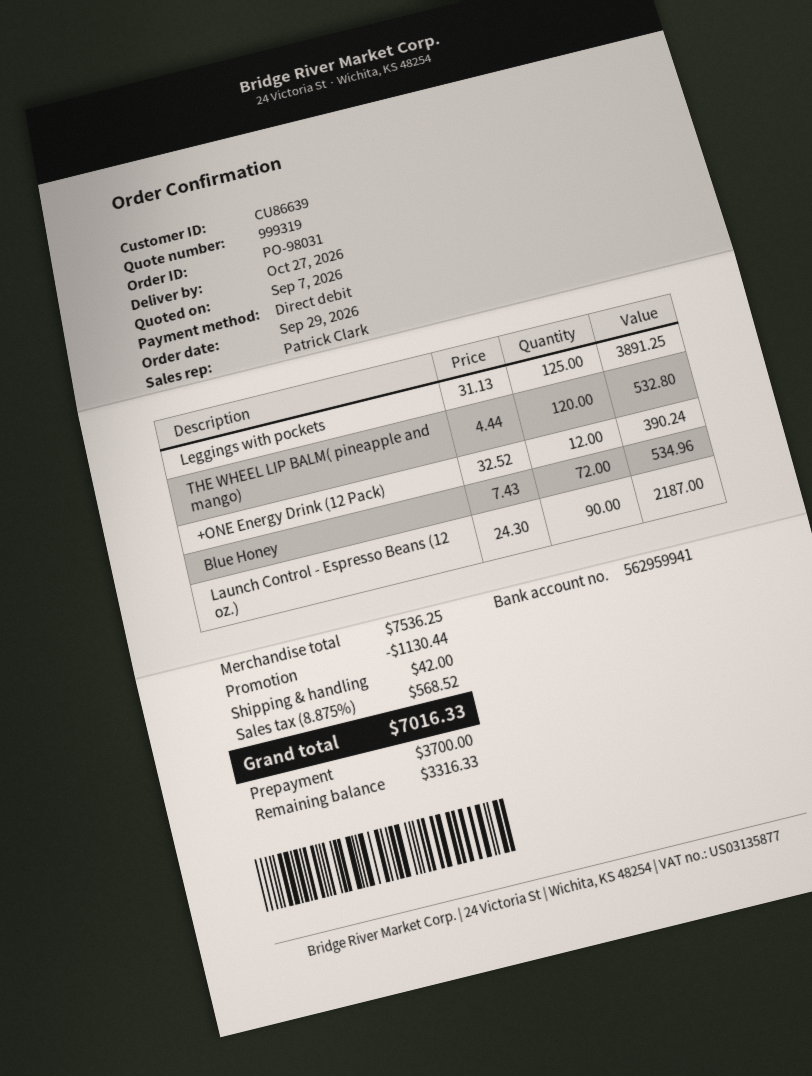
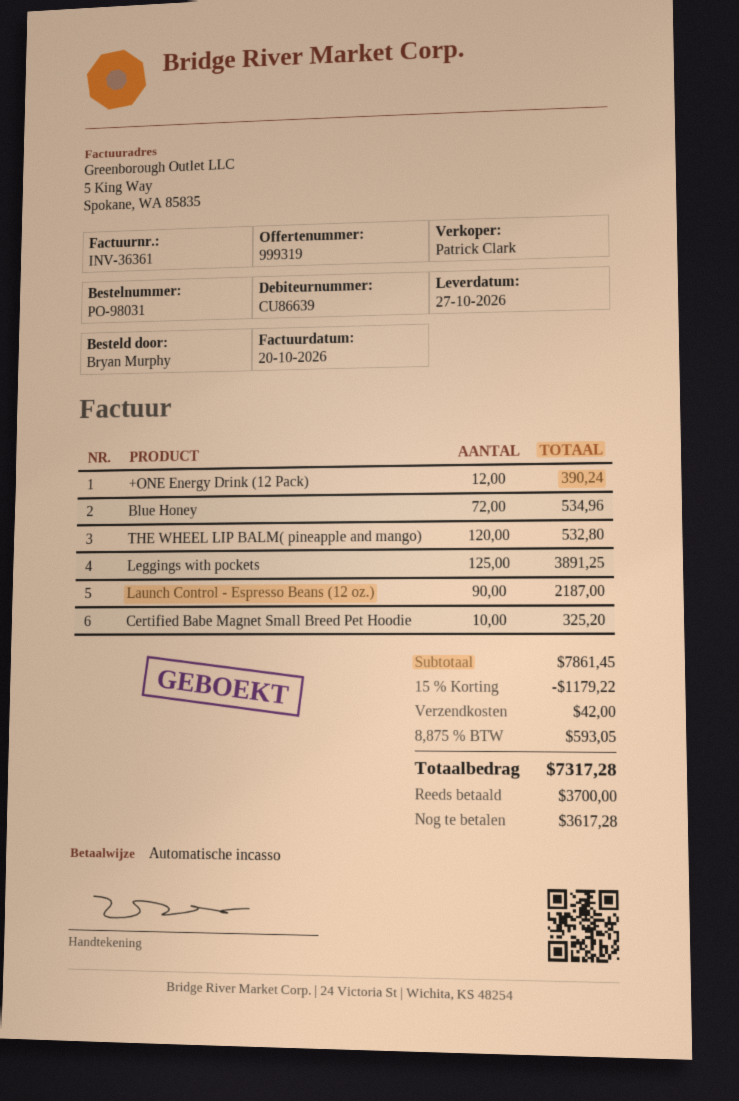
Certified Babe Magnet Small Breed Pet Hoodie: none -> 10 for 325.20
subtotal: 7536.25 -> 7861.45
discount: 1130.44 -> 1179.22
tax: 8.875% = 568.52 -> 8.875% = 593.05
total: 7016.33 -> 7317.28
balance: 3316.33 -> 3617.28

